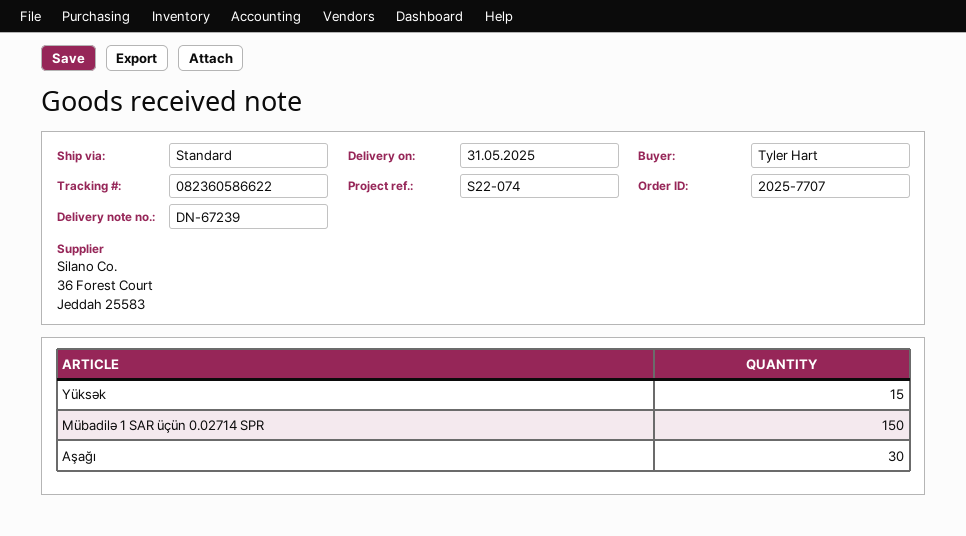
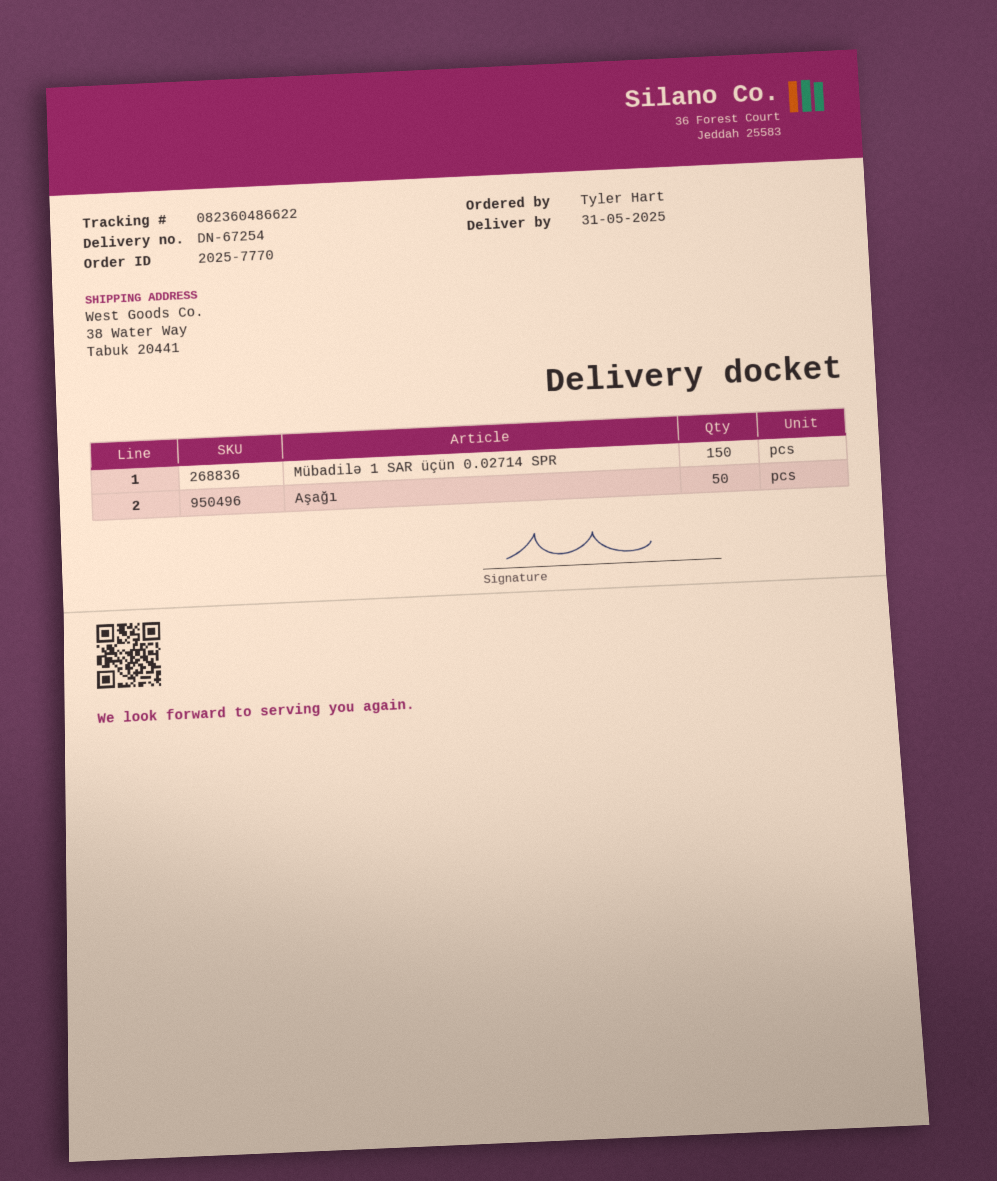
order number: 2025-7707 -> 2025-7770
delivery note number: DN-67239 -> DN-67254
tracking number: 082360586622 -> 082360486622
Yüksək: 15 -> none
Aşağı: 30 -> 50

